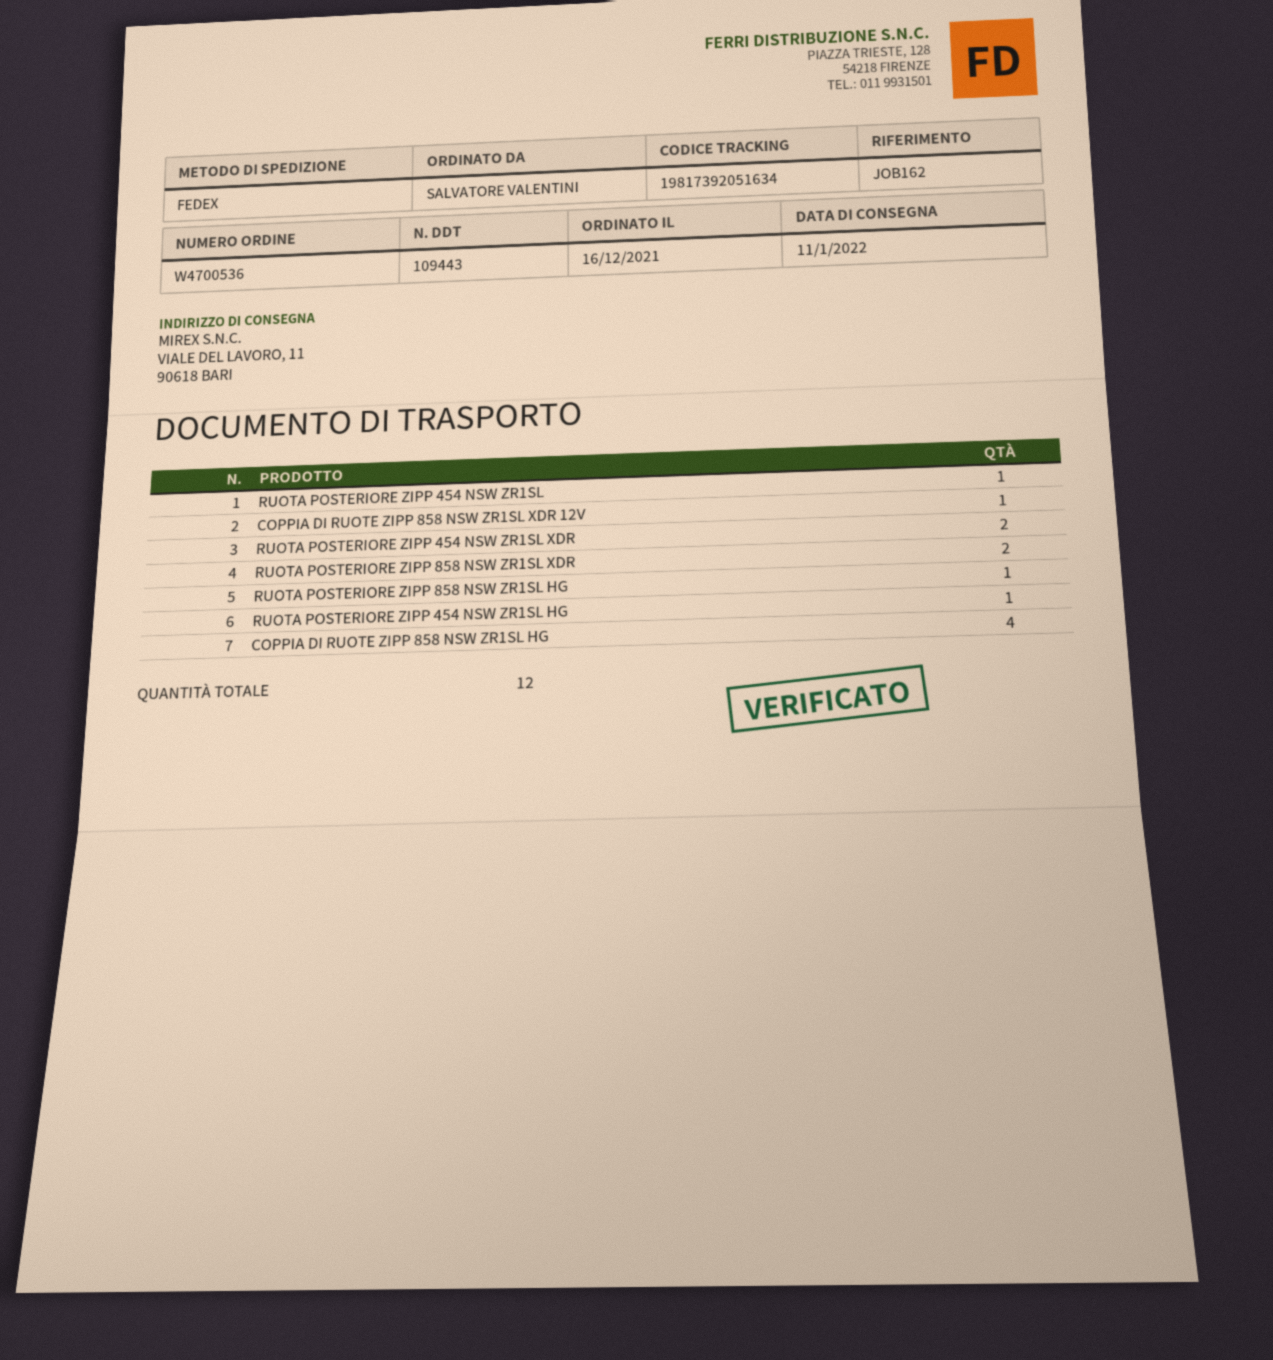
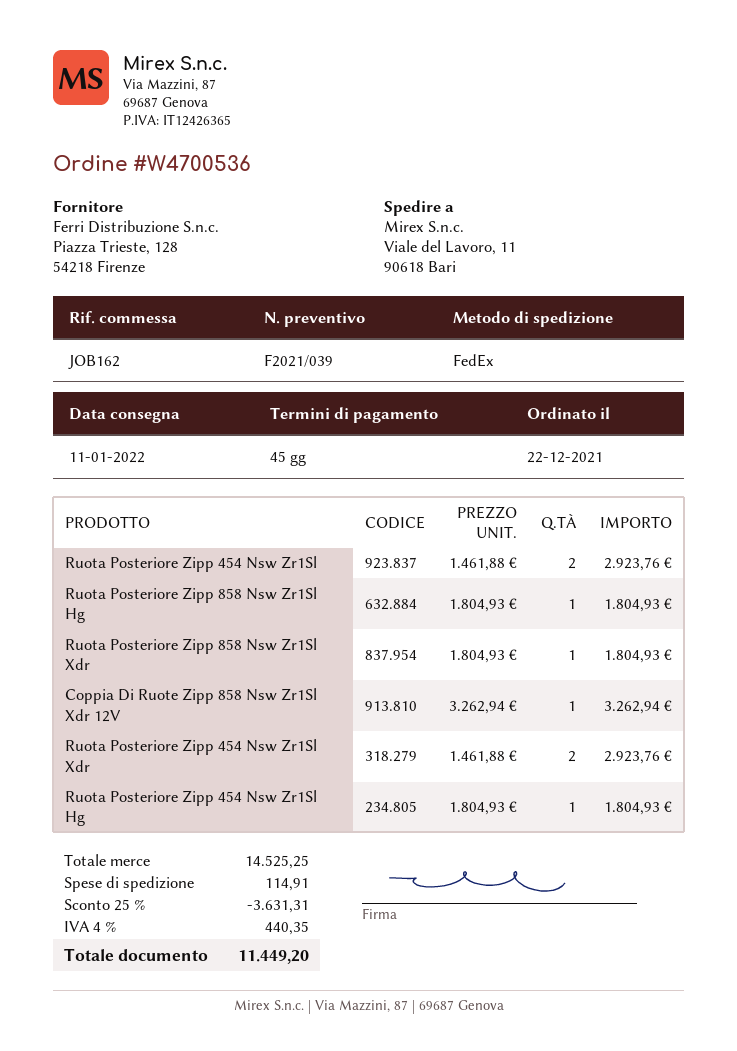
order date: 2021-12-16 -> 2021-12-22
RUOTA POSTERIORE ZIPP 454 NSW ZR1SL: 1 -> 2
RUOTA POSTERIORE ZIPP 858 NSW ZR1SL XDR: 2 -> 1
COPPIA DI RUOTE ZIPP 858 NSW ZR1SL HG: 4 -> none

